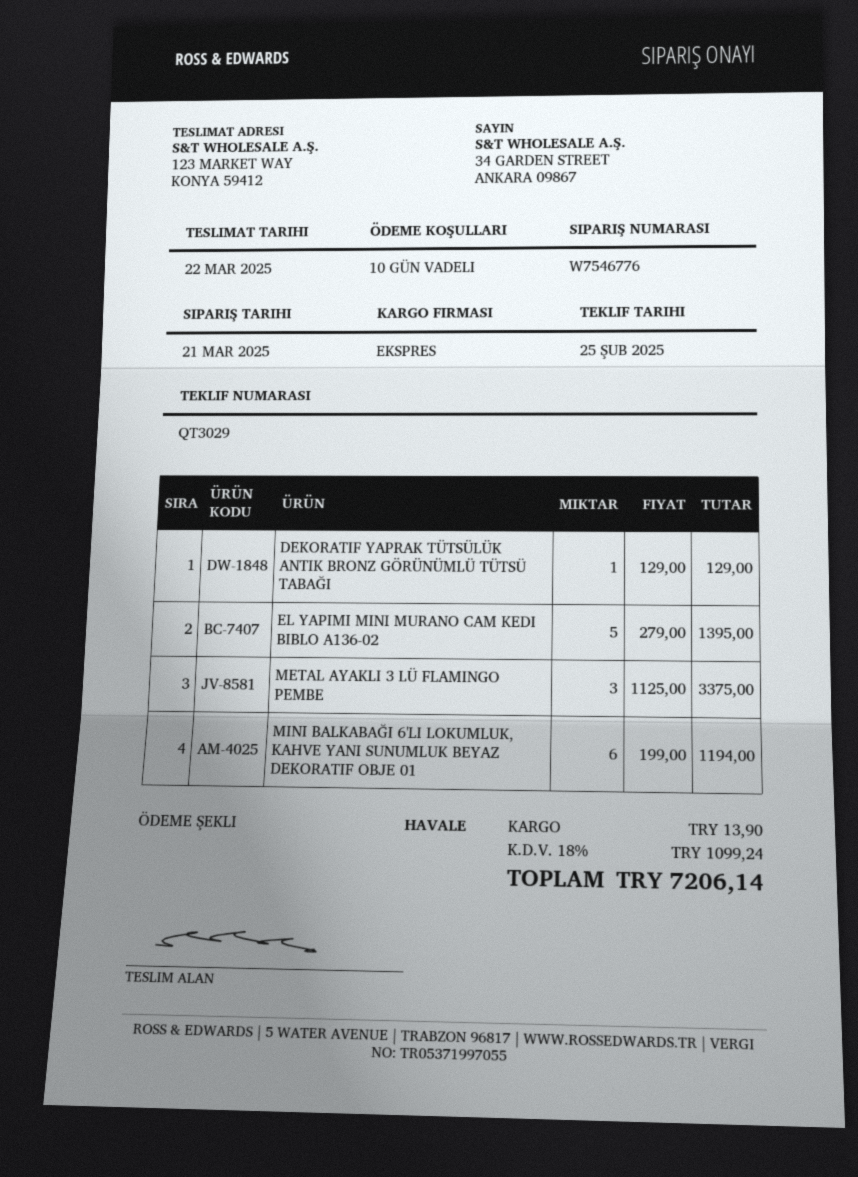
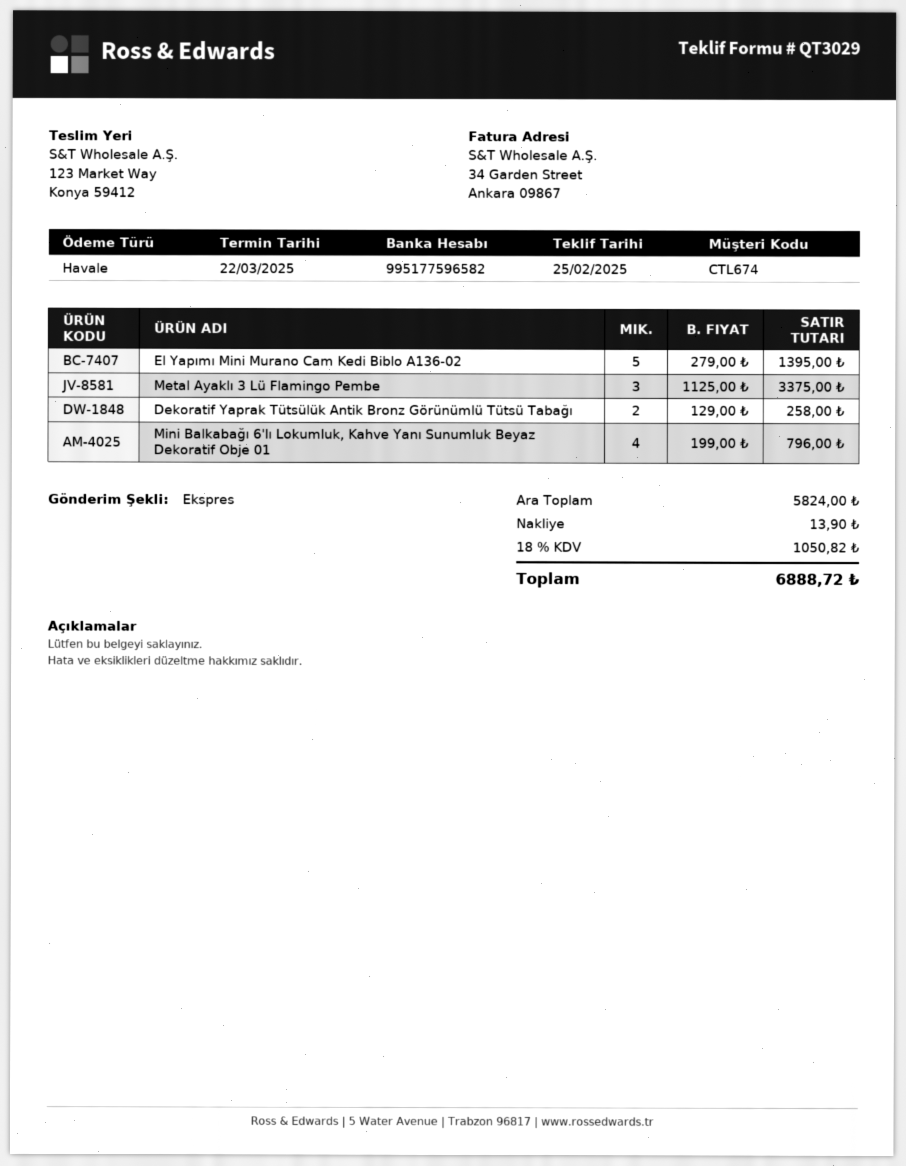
DEKORATIF YAPRAK TÜTSÜLÜK ANTIK BRONZ GÖRÜNÜMLÜ TÜTSÜ TABAĞI: 1 x 129.00 = 129.00 -> 2 x 129.00 = 258.00
MINI BALKABAĞI 6'LI LOKUMLUK, KAHVE YANI SUNUMLUK BEYAZ DEKORATIF OBJE 01: 6 x 199.00 = 1194.00 -> 4 x 199.00 = 796.00
tax: 18% = 1099.24 -> 18% = 1050.82
total: 7206.14 -> 6888.72

